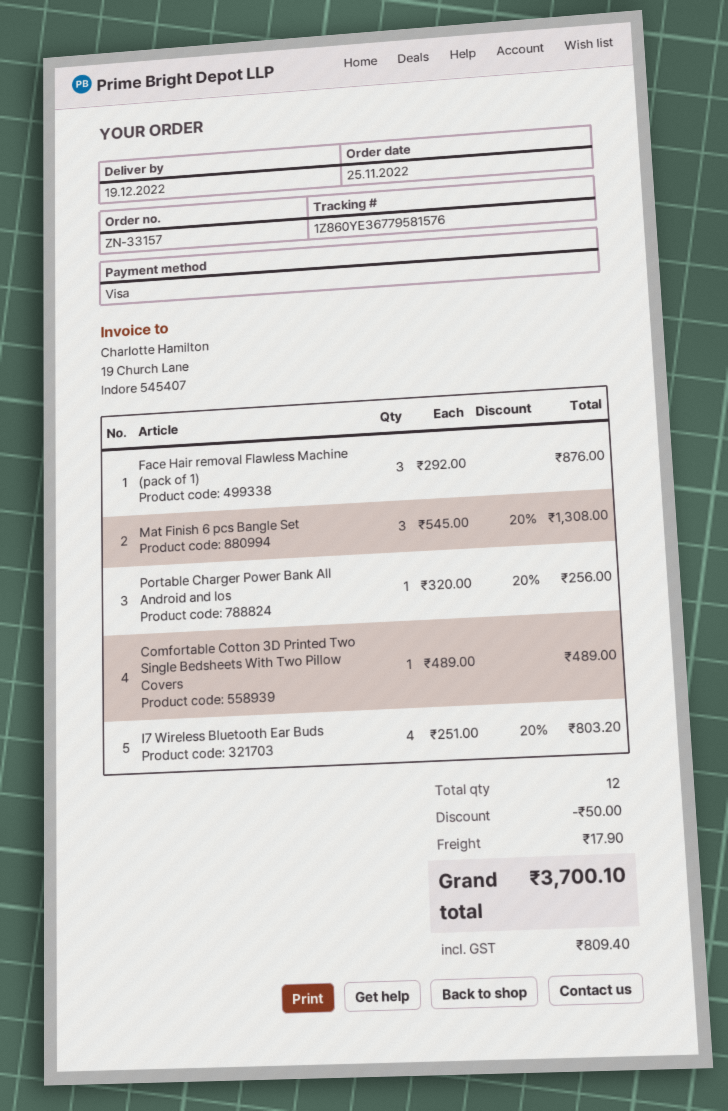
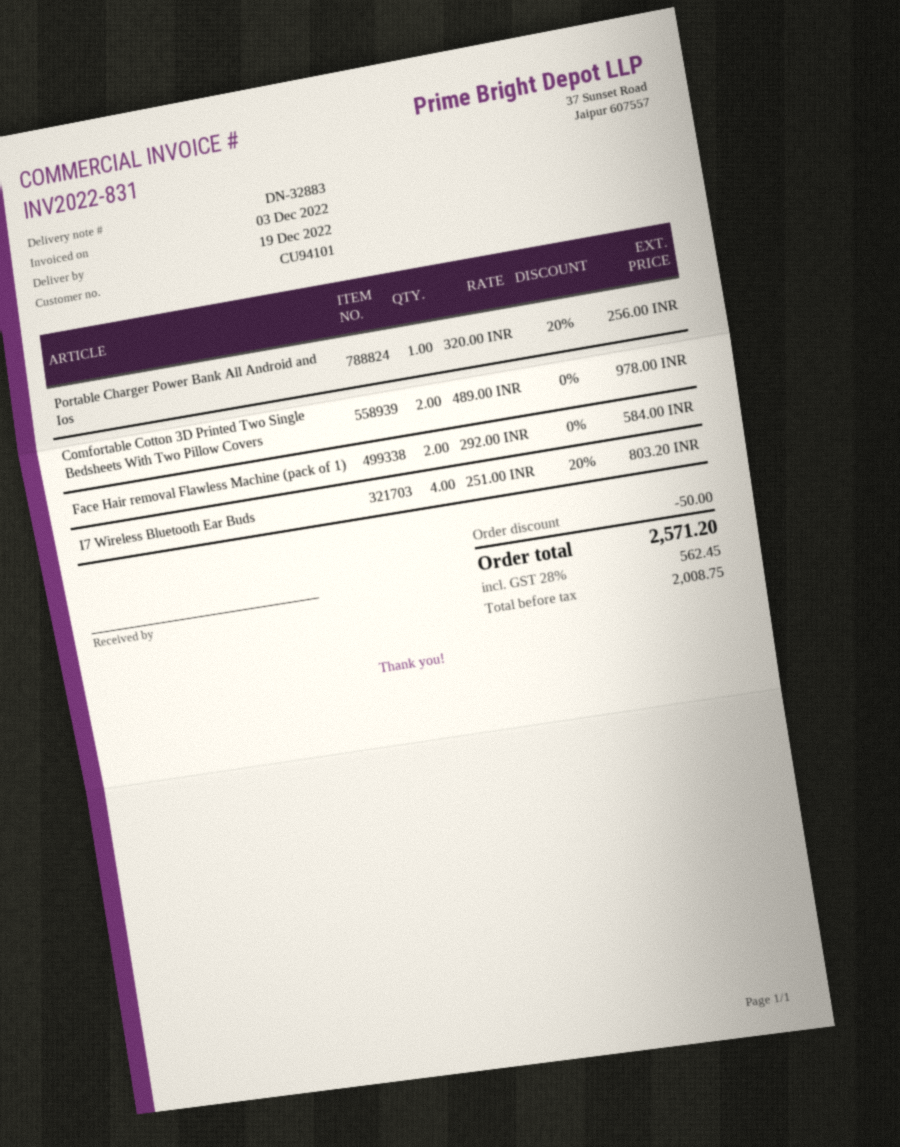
Face Hair removal Flawless Machine (pack of 1): 3 x 292.00 = 876.00 -> 2 x 292.00 = 584.00
Mat Finish 6 pcs Bangle Set: 3 x 545.00 - 20% = 1308.00 -> none
Comfortable Cotton 3D Printed Two Single Bedsheets With Two Pillow Covers: 1 x 489.00 = 489.00 -> 2 x 489.00 = 978.00
shipping: 17.90 -> none
tax: 809.40 -> 562.45
total: 3700.10 -> 2571.20

